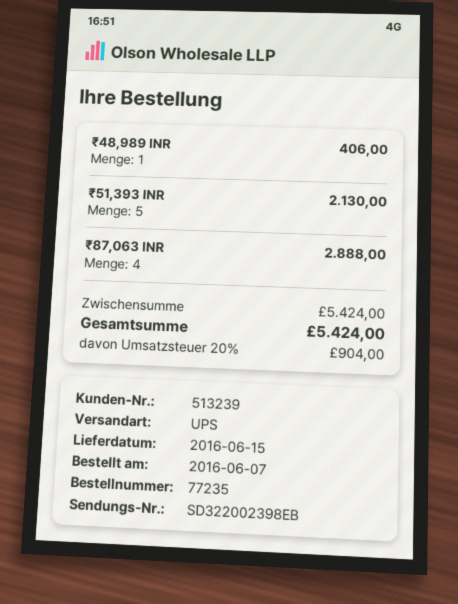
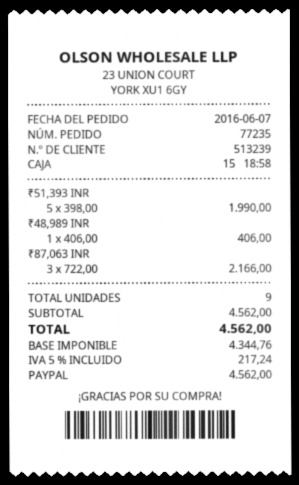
₹51,393 INR: 5 for 2130.00 -> 5 for 1990.00
₹87,063 INR: 4 for 2888.00 -> 3 for 2166.00
subtotal: 5424.00 -> 4562.00
tax: 20% = 904.00 -> 5% = 217.24
total: 5424.00 -> 4562.00

